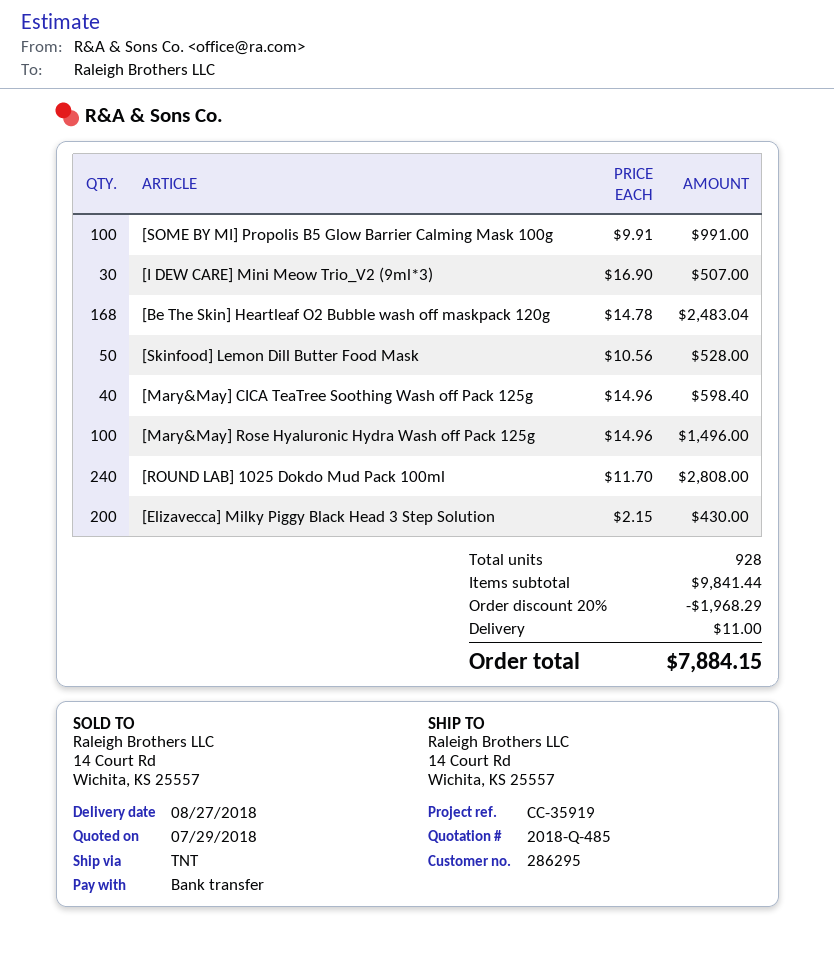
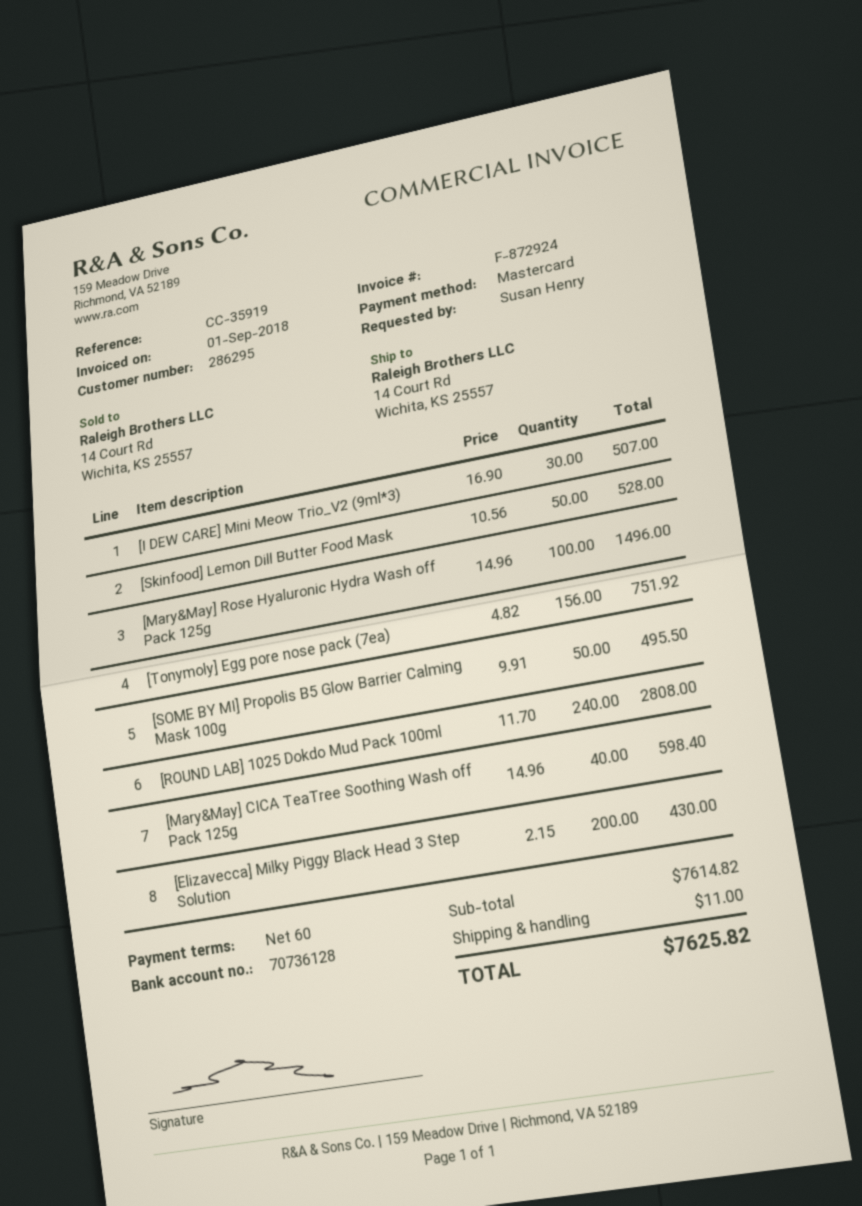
payment method: bank transfer -> Mastercard
[SOME BY MI] Propolis B5 Glow Barrier Calming Mask 100g: 100 x 9.91 = 991.00 -> 50 x 9.91 = 495.50
[Be The Skin] Heartleaf O2 Bubble wash off maskpack 120g: 168 x 14.78 = 2483.04 -> none
[Tonymoly] Egg pore nose pack (7ea): none -> 156 x 4.82 = 751.92
subtotal: 9841.44 -> 7614.82
discount: 20% = 1968.29 -> none
total: 7884.15 -> 7625.82

